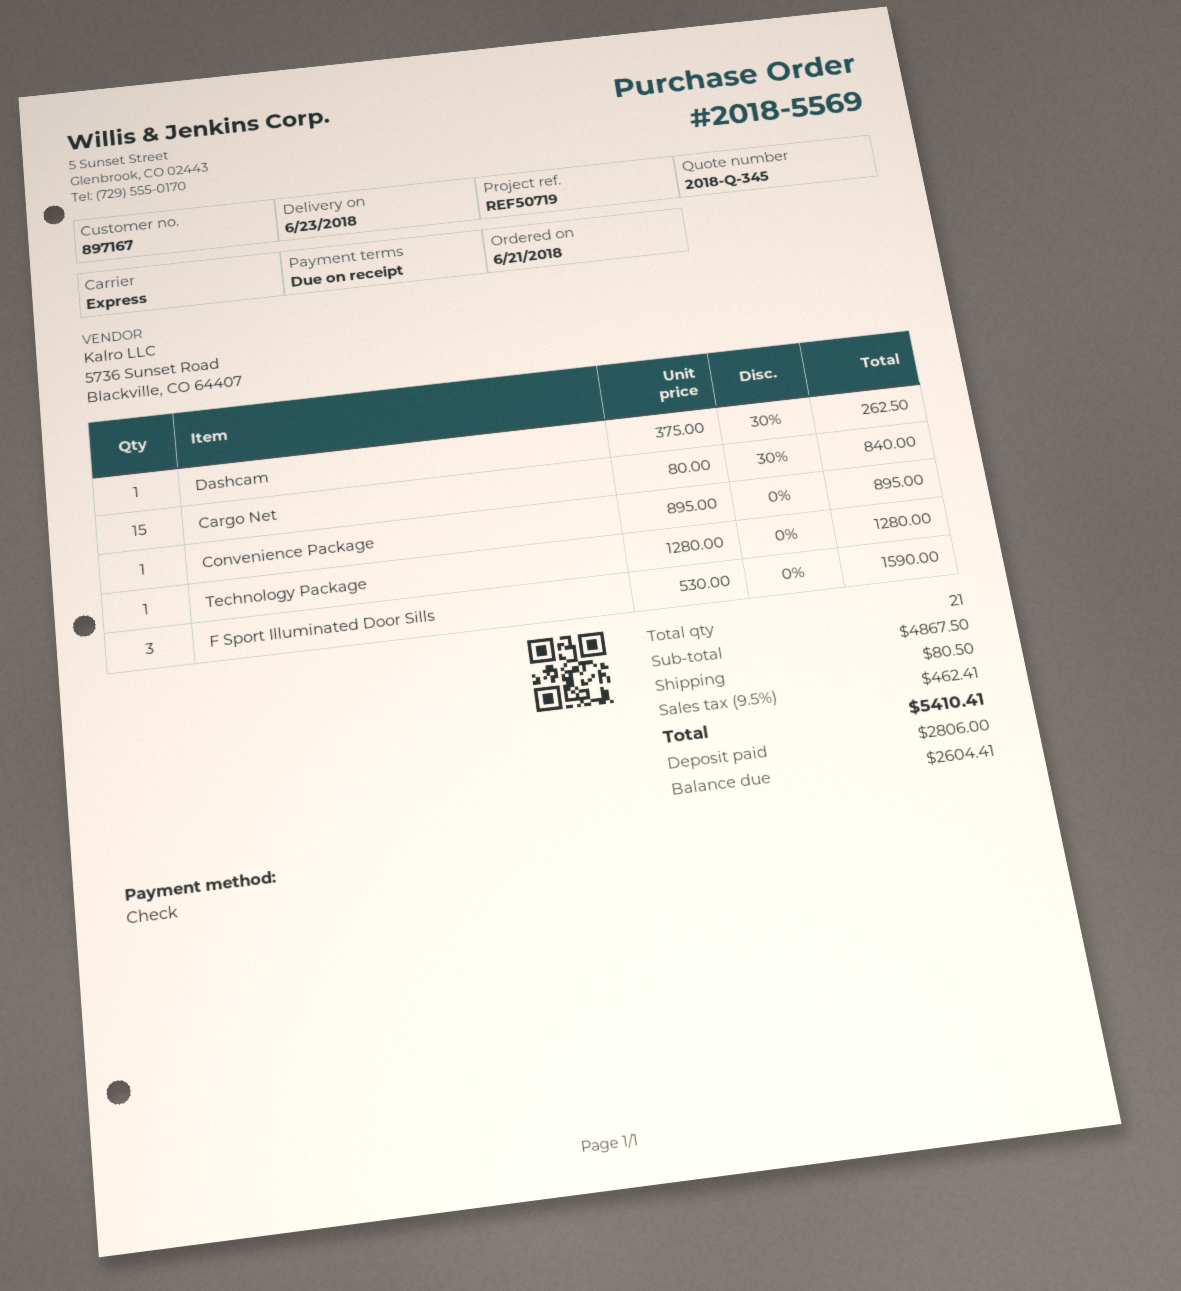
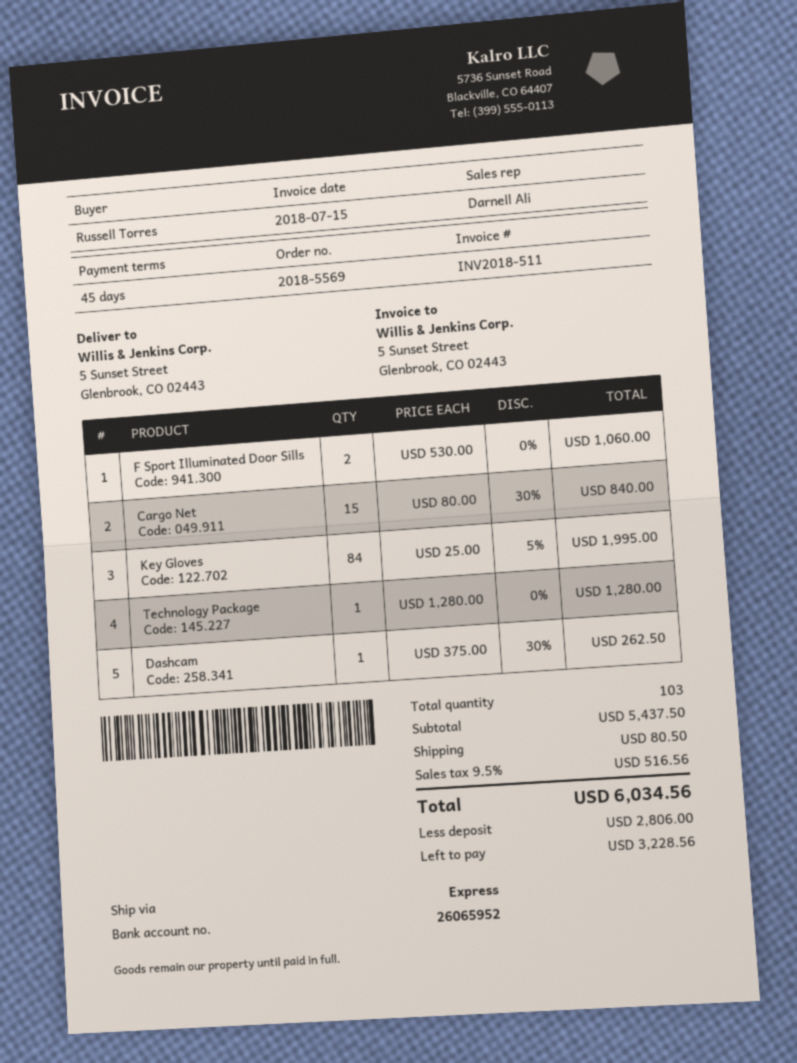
payment terms: on receipt -> 45 days
Convenience Package: 1 x 895.00 = 895.00 -> none
F Sport Illuminated Door Sills: 3 x 530.00 = 1590.00 -> 2 x 530.00 = 1060.00
Key Gloves: none -> 84 x 25.00 - 5% = 1995.00
total quantity: 21 -> 103
subtotal: 4867.50 -> 5437.50
tax: 9.5% = 462.41 -> 9.5% = 516.56
total: 5410.41 -> 6034.56
balance: 2604.41 -> 3228.56

